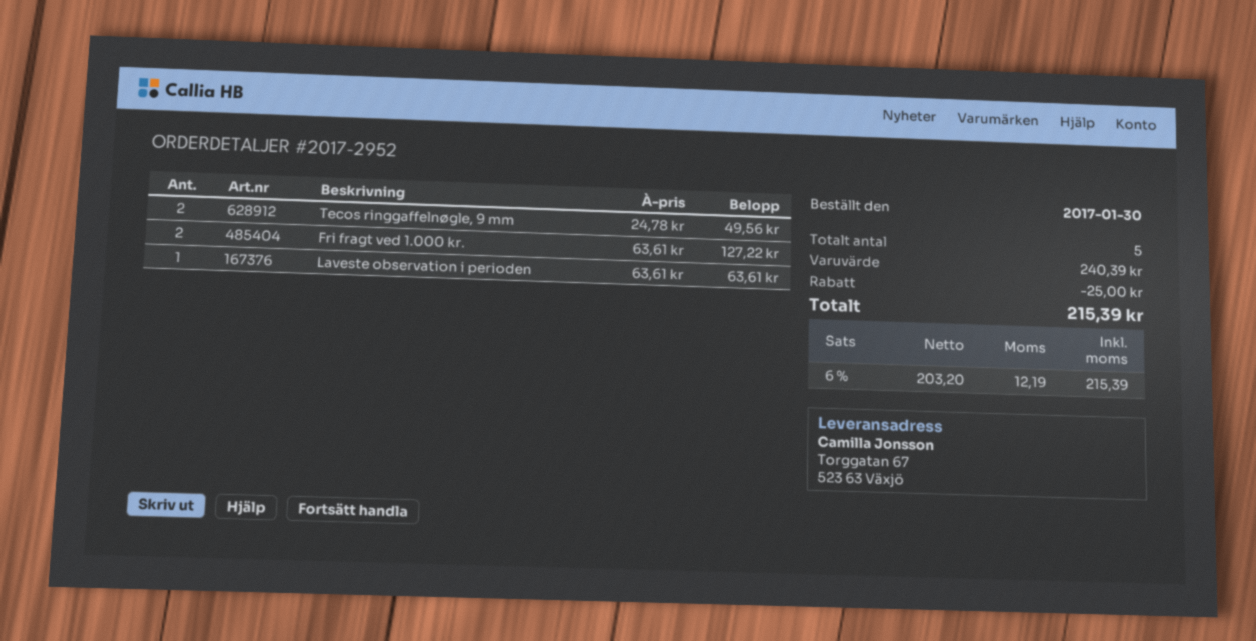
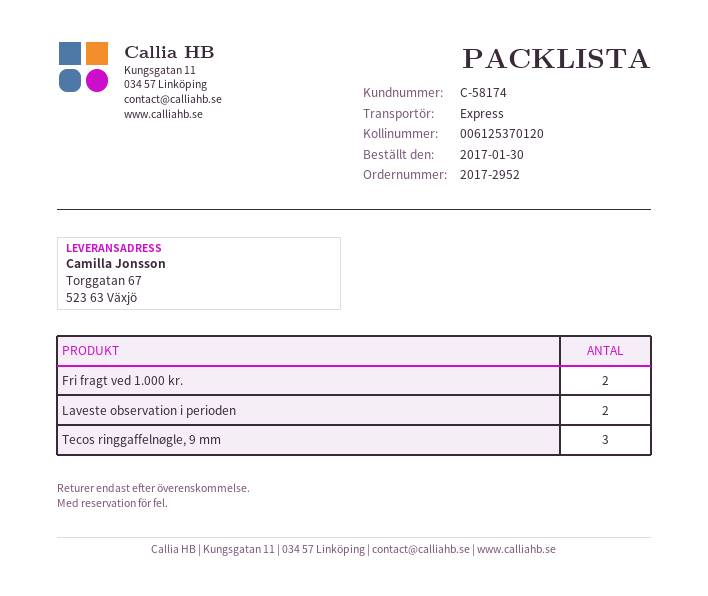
Tecos ringgaffelnøgle, 9 mm: 2 -> 3
Laveste observation i perioden: 1 -> 2

